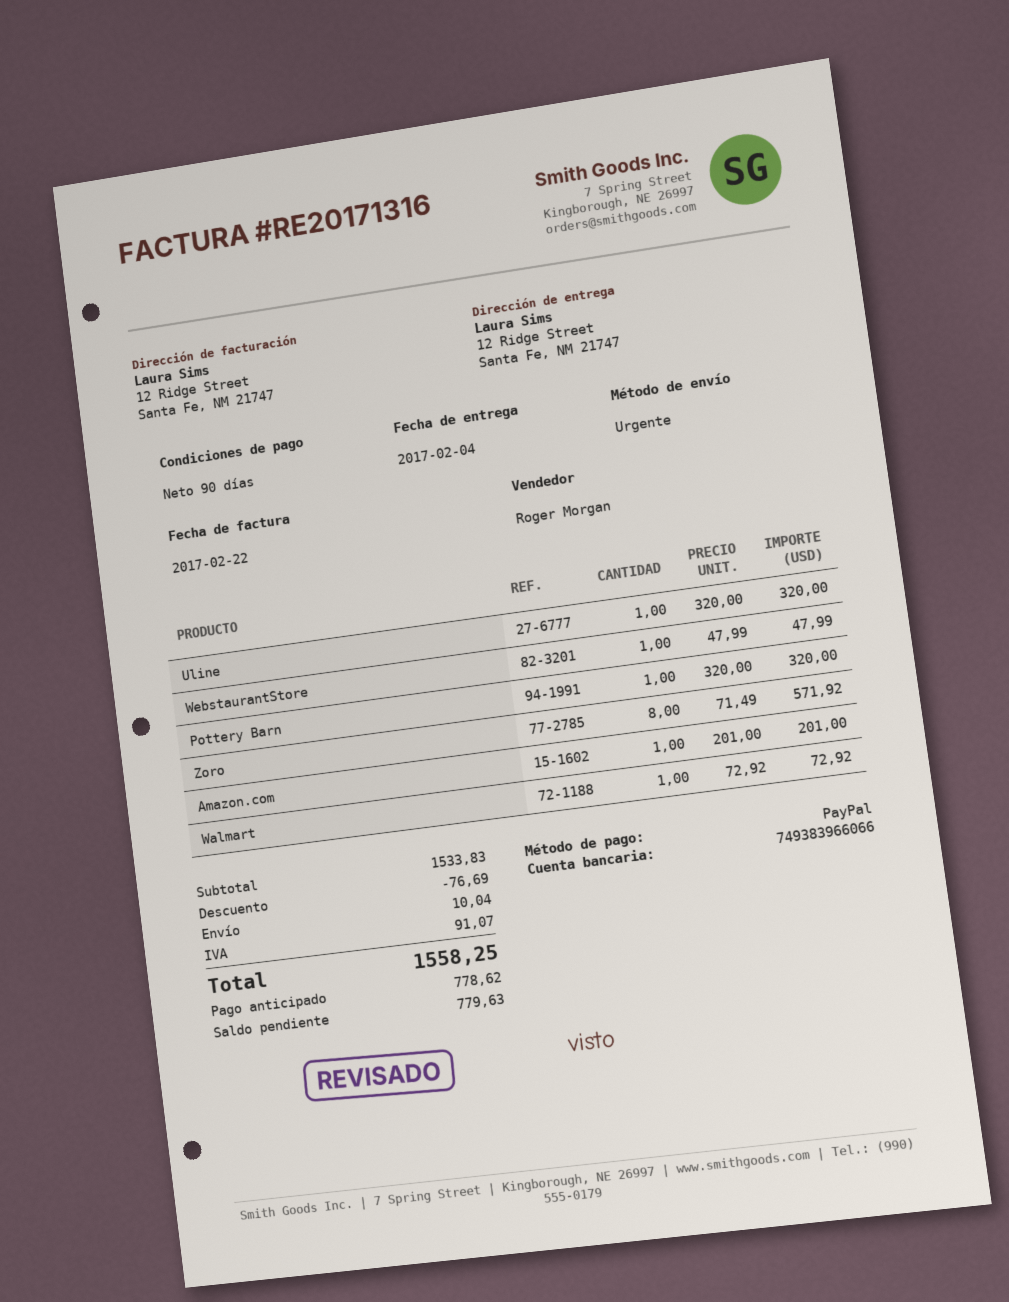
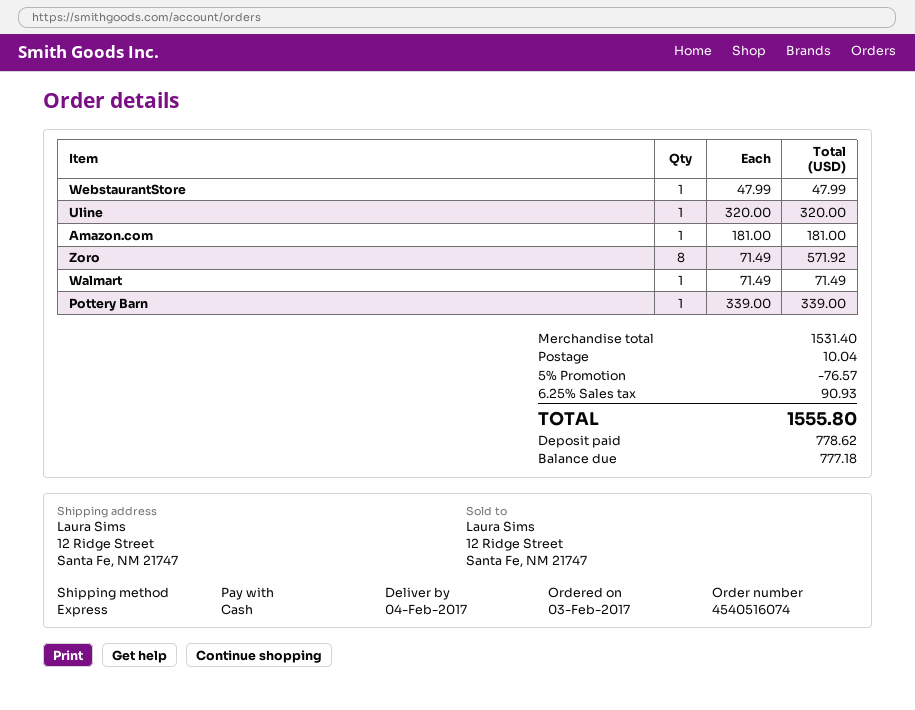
payment method: PayPal -> cash
Pottery Barn: 1 x 320.00 = 320.00 -> 1 x 339.00 = 339.00
Amazon.com: 1 x 201.00 = 201.00 -> 1 x 181.00 = 181.00
Walmart: 1 x 72.92 = 72.92 -> 1 x 71.49 = 71.49
subtotal: 1533.83 -> 1531.40
discount: 76.69 -> 76.57
tax: 91.07 -> 90.93
total: 1558.25 -> 1555.80
balance: 779.63 -> 777.18

